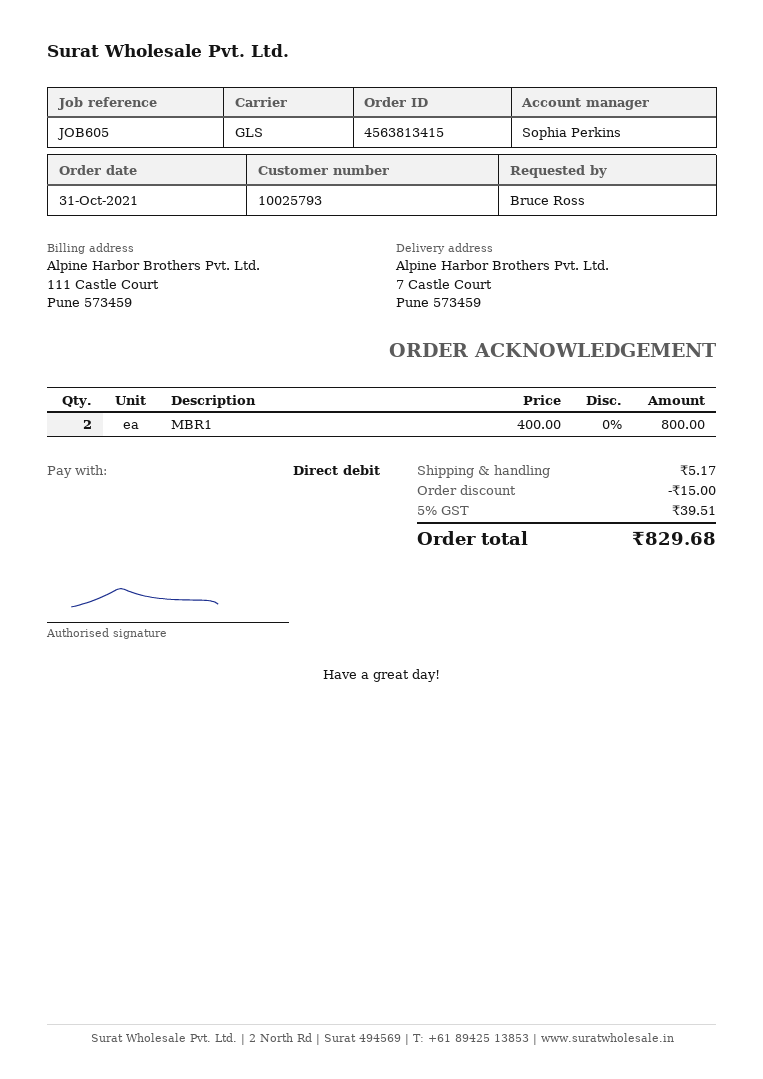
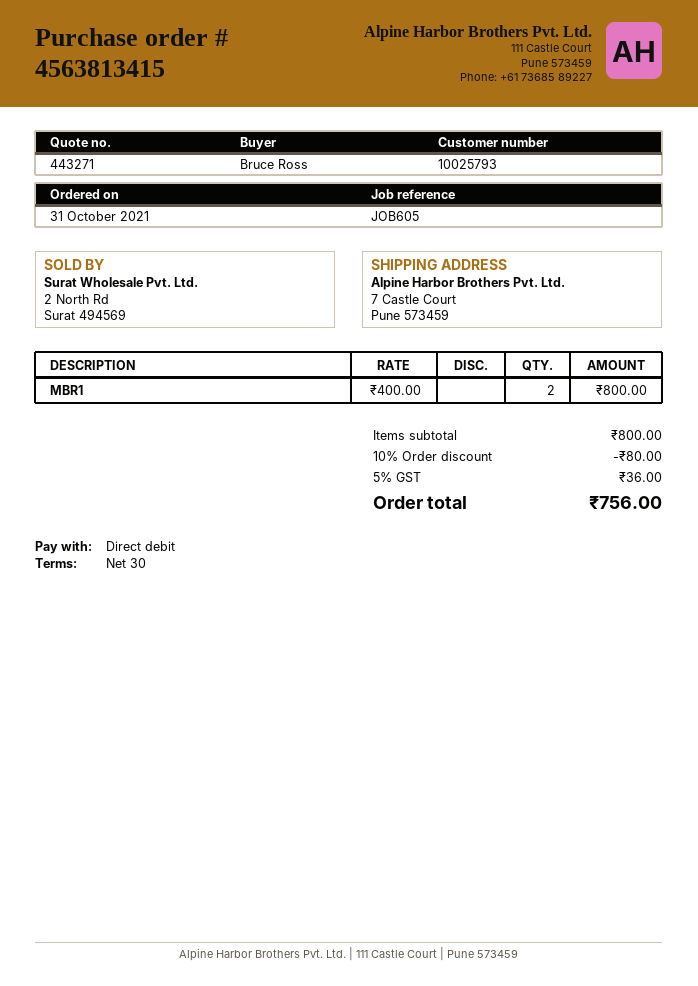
discount: 15.00 -> 80.00
shipping: 5.17 -> none
tax: 5% = 39.51 -> 5% = 36.00
total: 829.68 -> 756.00

